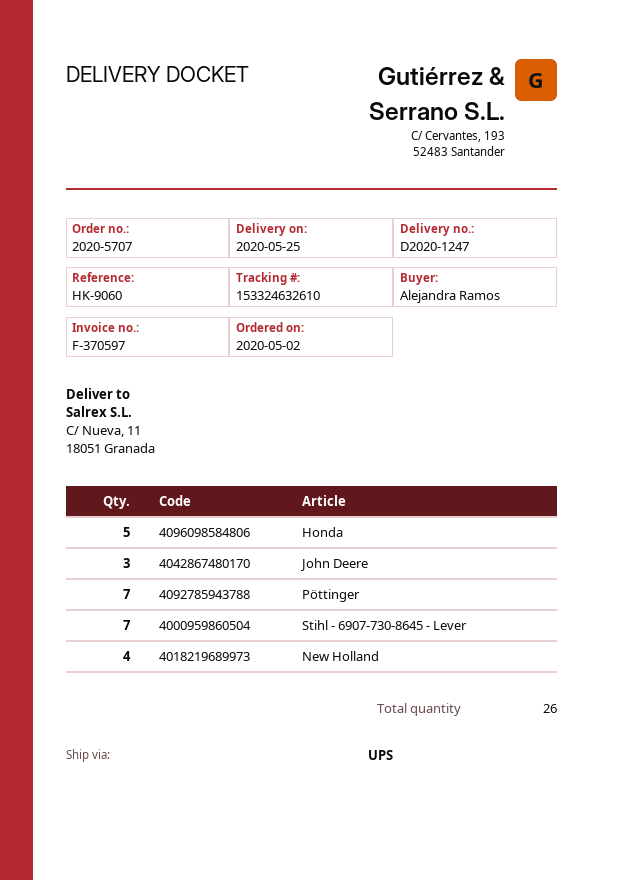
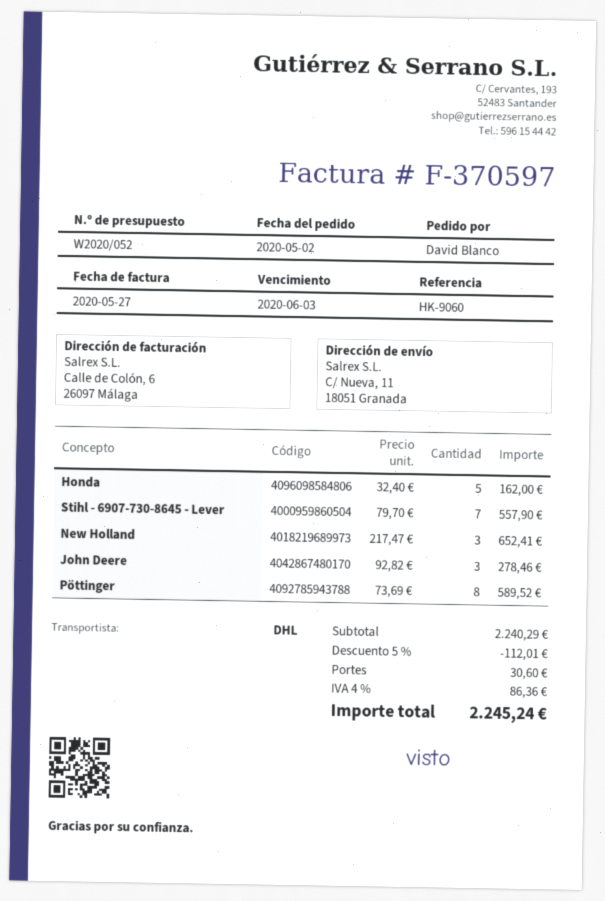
ordered by: Alejandra Ramos -> David Blanco
shipping method: UPS -> DHL
Pöttinger: 7 -> 8
New Holland: 4 -> 3

